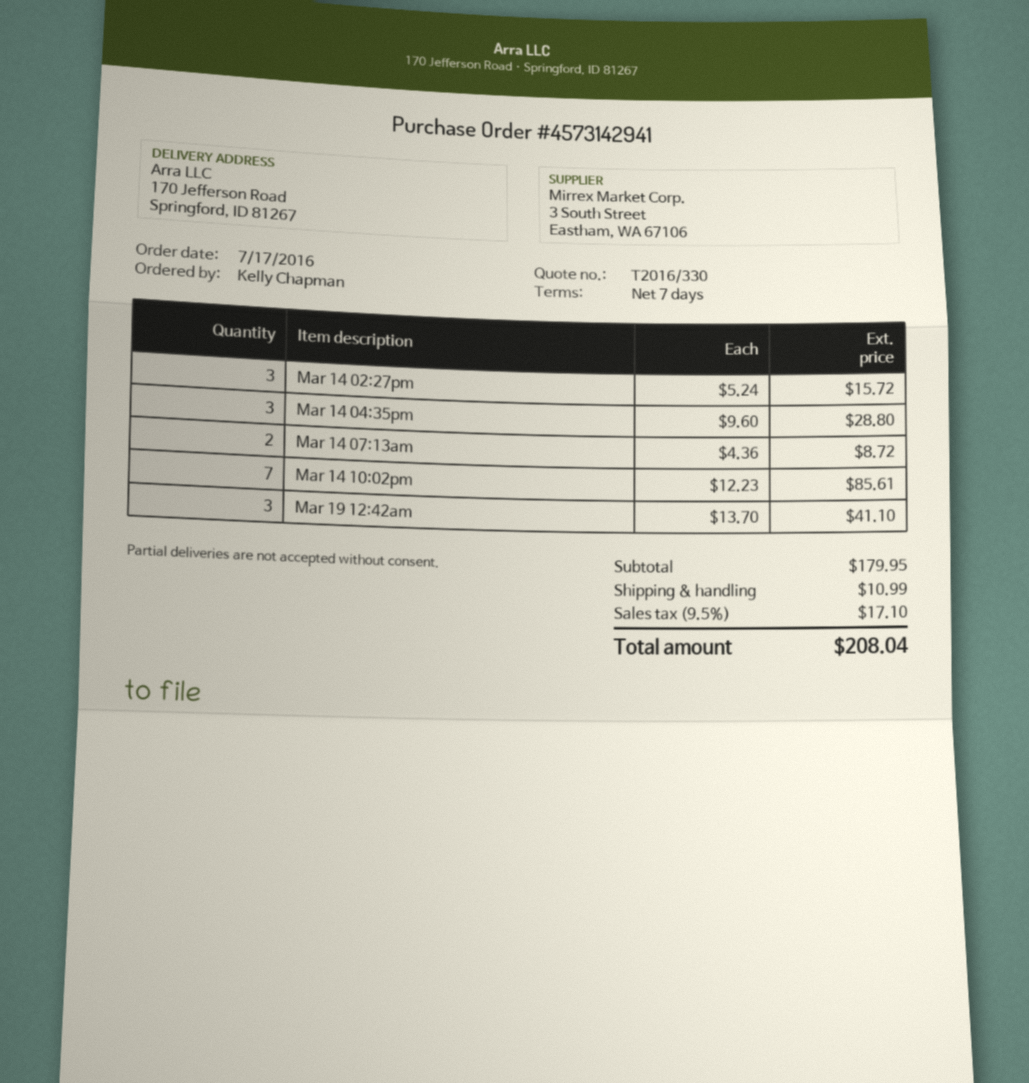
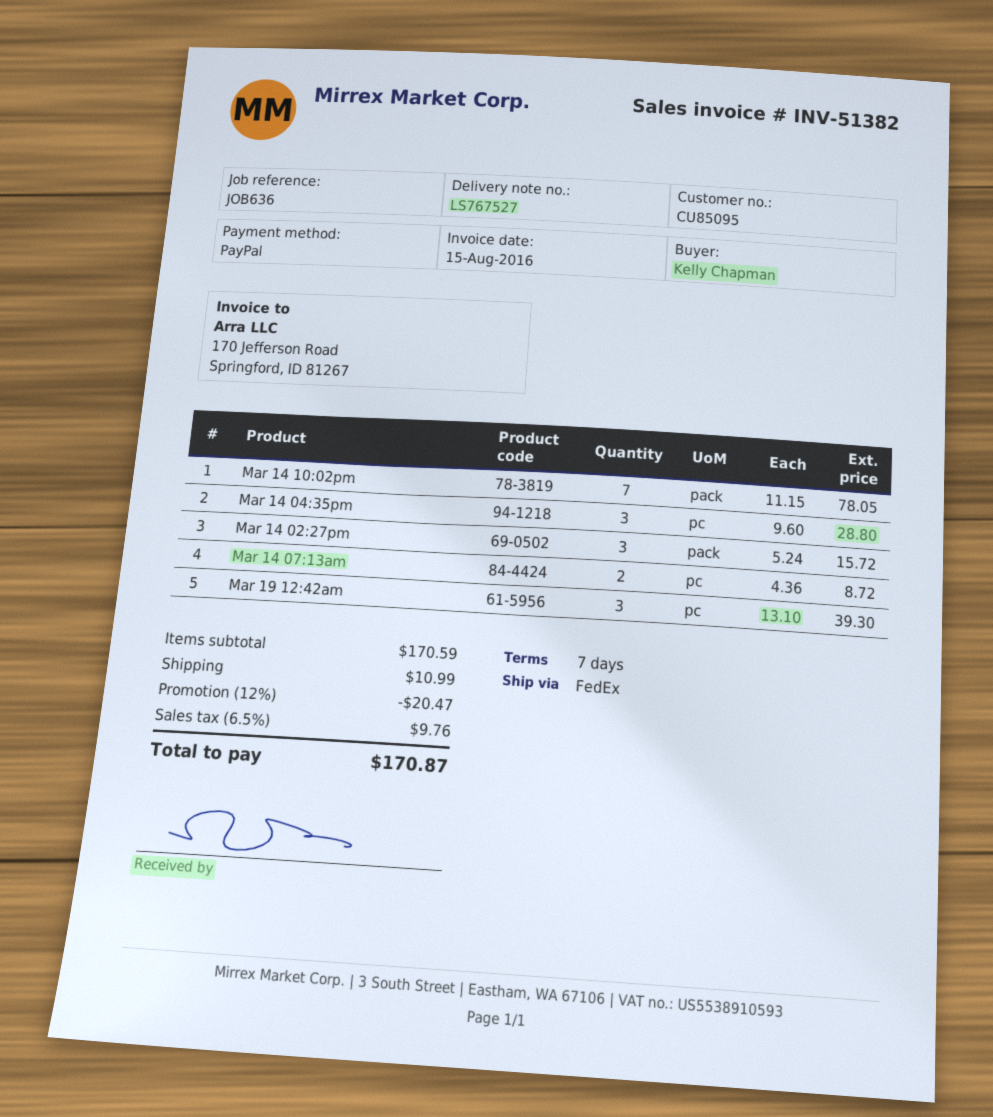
Mar 14 10:02pm: 7 x 12.23 = 85.61 -> 7 x 11.15 = 78.05
Mar 19 12:42am: 3 x 13.70 = 41.10 -> 3 x 13.10 = 39.30
subtotal: 179.95 -> 170.59
discount: none -> 12% = 20.47
tax: 9.5% = 17.10 -> 6.5% = 9.76
total: 208.04 -> 170.87

